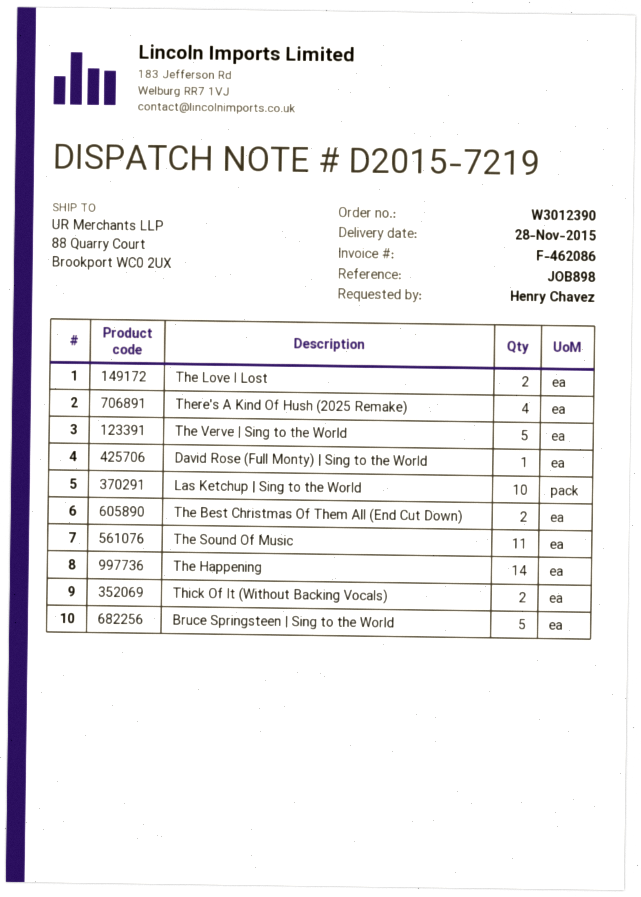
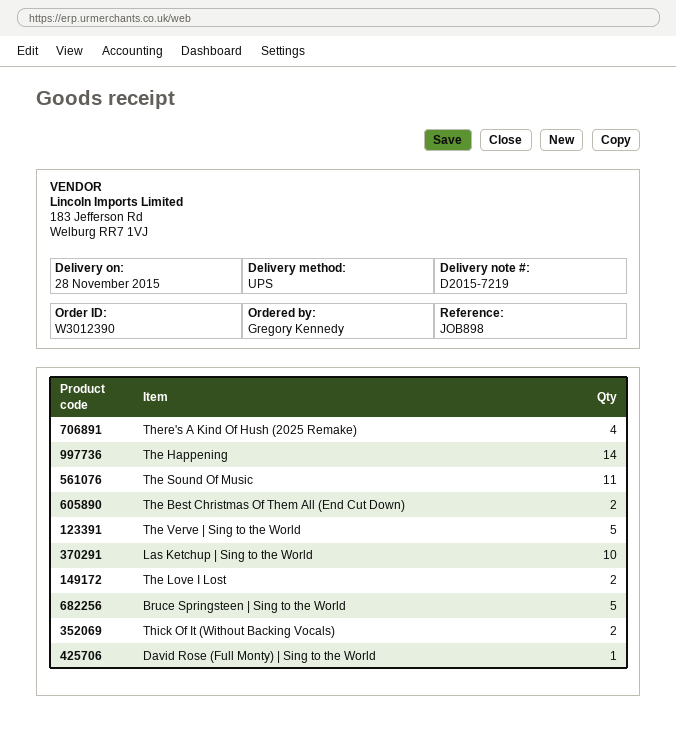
ordered by: Henry Chavez -> Gregory Kennedy

